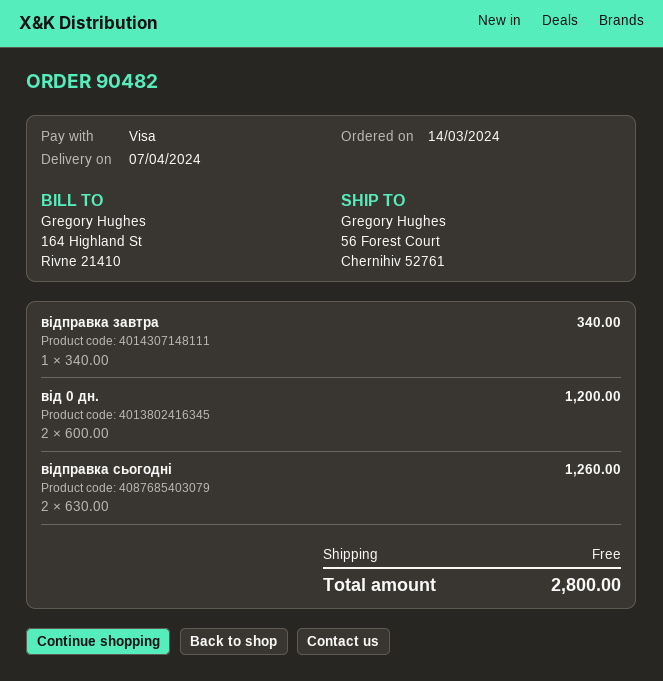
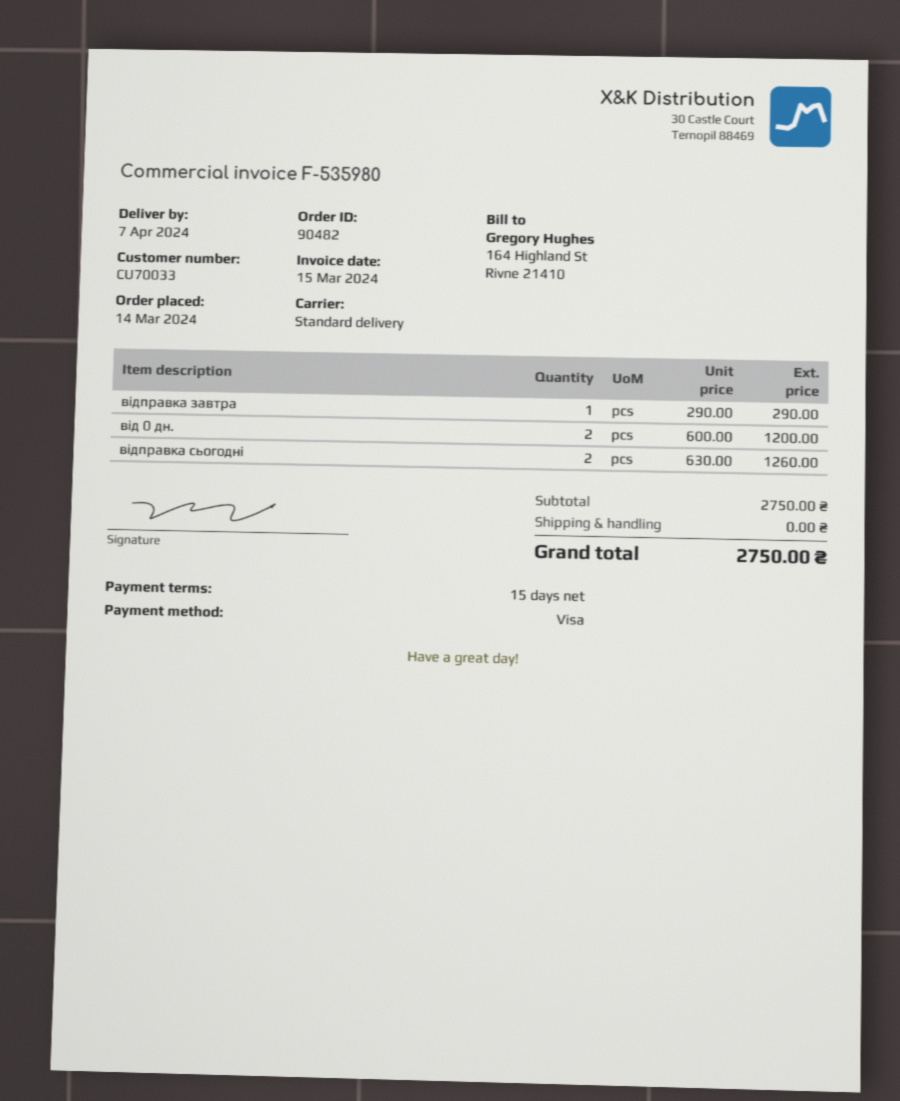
відправка завтра: 1 x 340.00 = 340.00 -> 1 x 290.00 = 290.00
total: 2800.00 -> 2750.00

